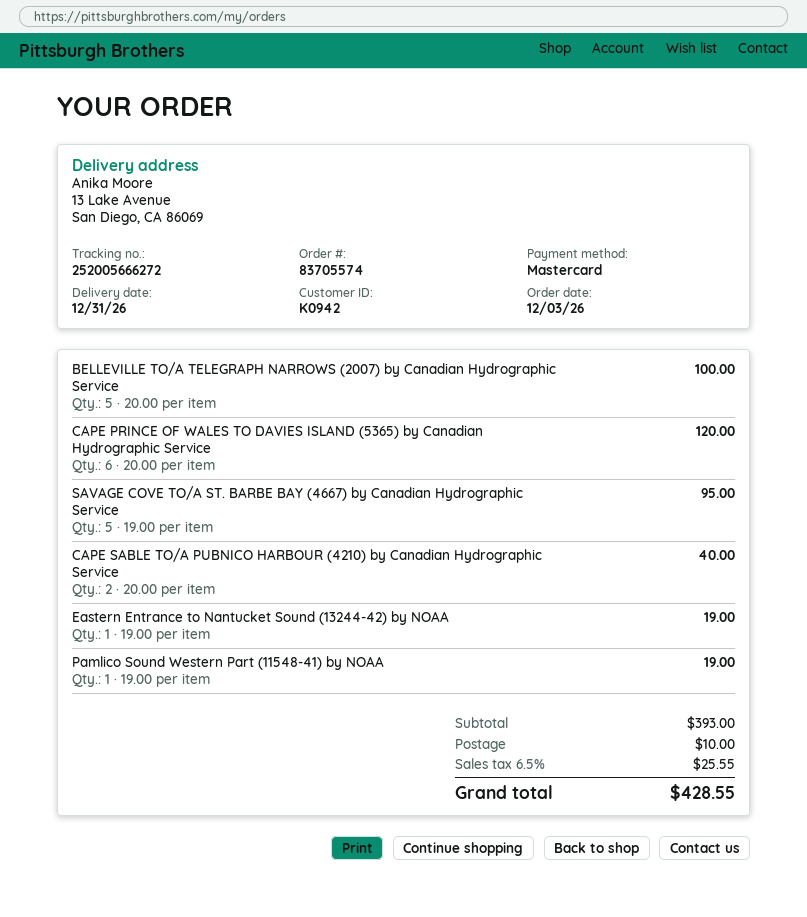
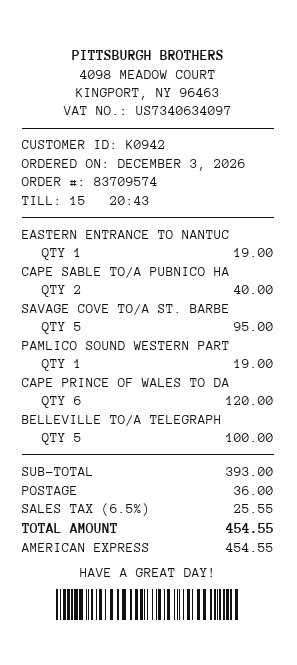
order number: 83705574 -> 83709574
payment method: Mastercard -> American Express
shipping: 10.00 -> 36.00
total: 428.55 -> 454.55

